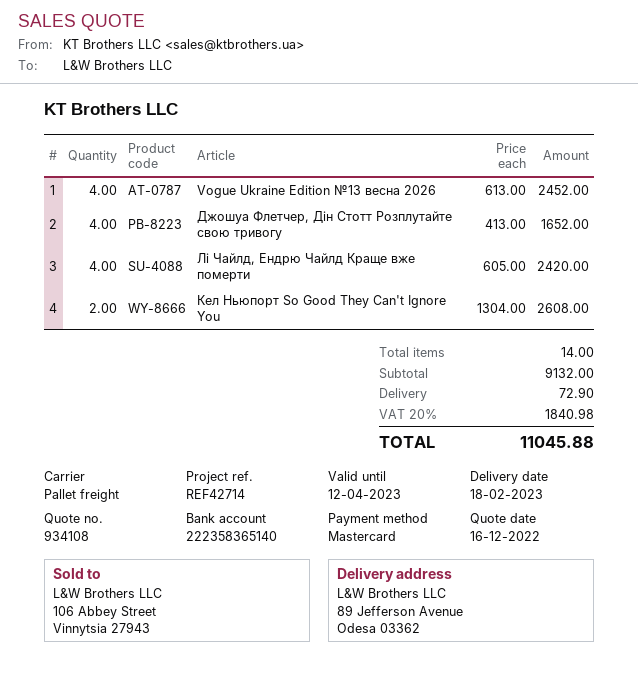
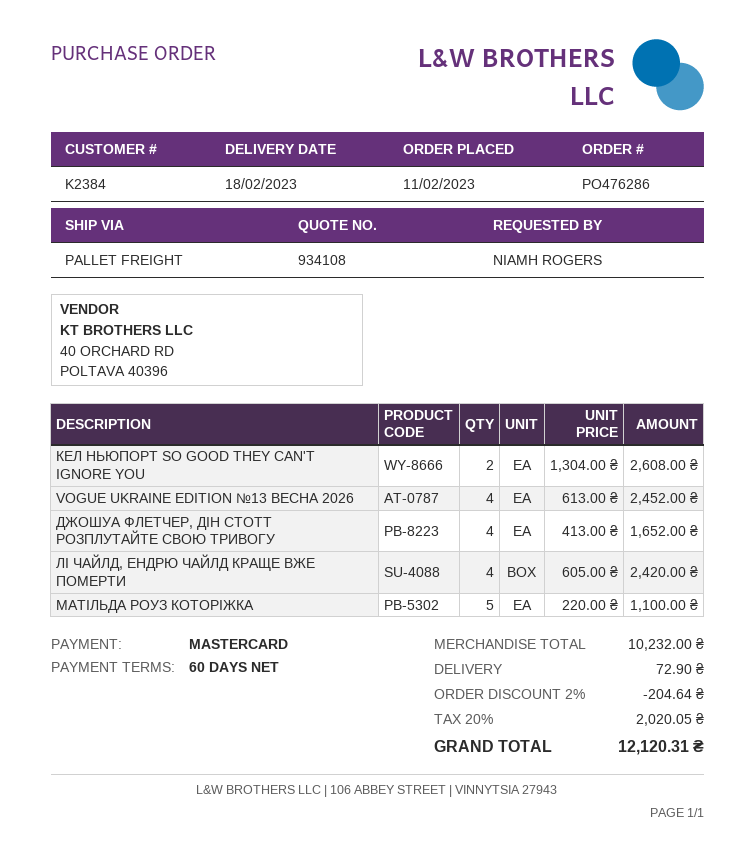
МАТІЛЬДА РОУЗ КОТОРІЖКА: none -> 5 x 220.00 = 1100.00
subtotal: 9132.00 -> 10232.00
discount: none -> 2% = 204.64
tax: 20% = 1840.98 -> 20% = 2020.05
total: 11045.88 -> 12120.31

